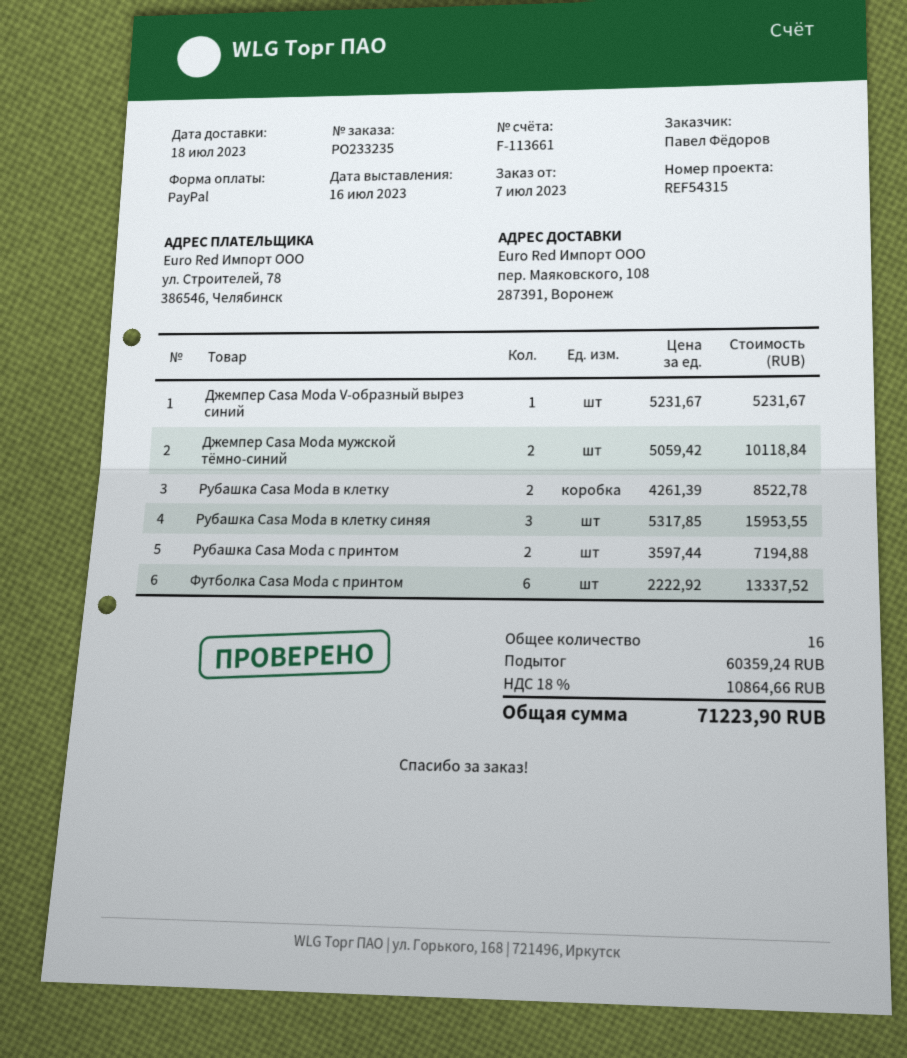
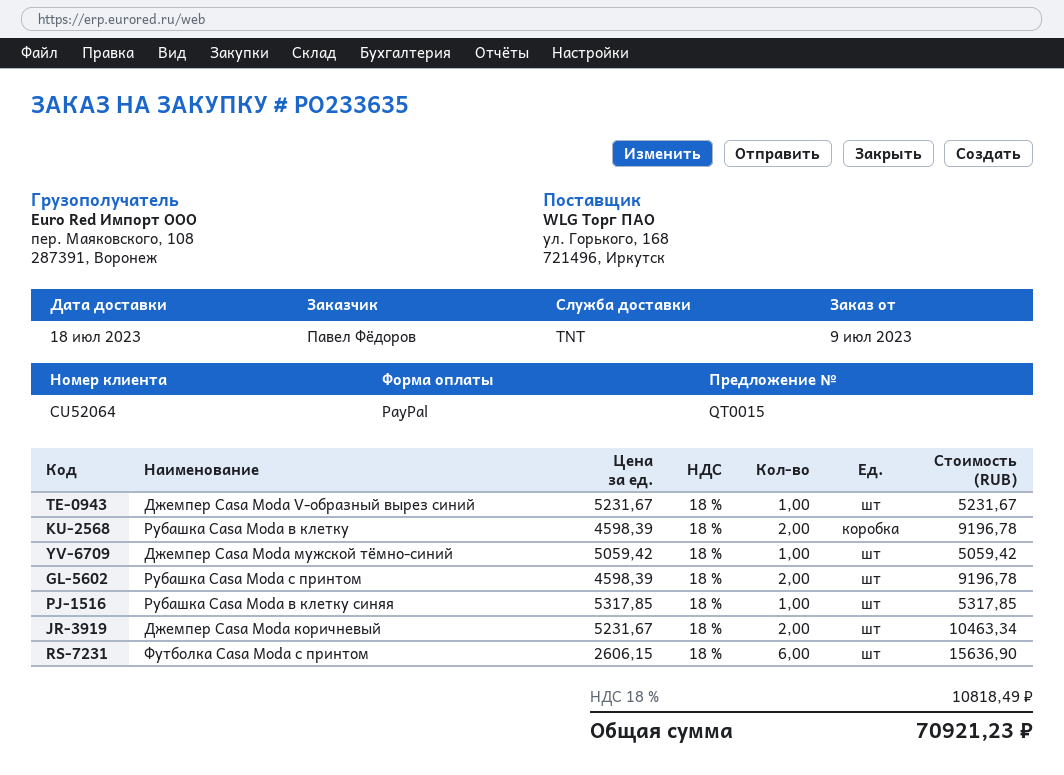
order number: PO233235 -> PO233635
order date: 2023-07-07 -> 2023-07-09
Джемпер Casa Moda мужской тёмно-синий: 2 x 5059.42 = 10118.84 -> 1 x 5059.42 = 5059.42
Рубашка Casa Moda в клетку: 2 x 4261.39 = 8522.78 -> 2 x 4598.39 = 9196.78
Рубашка Casa Moda в клетку синяя: 3 x 5317.85 = 15953.55 -> 1 x 5317.85 = 5317.85
Рубашка Casa Moda с принтом: 2 x 3597.44 = 7194.88 -> 2 x 4598.39 = 9196.78
Футболка Casa Moda с принтом: 6 x 2222.92 = 13337.52 -> 6 x 2606.15 = 15636.90
Джемпер Casa Moda коричневый: none -> 2 x 5231.67 = 10463.34
tax: 18% = 10864.66 -> 18% = 10818.49
total: 71223.90 -> 70921.23

